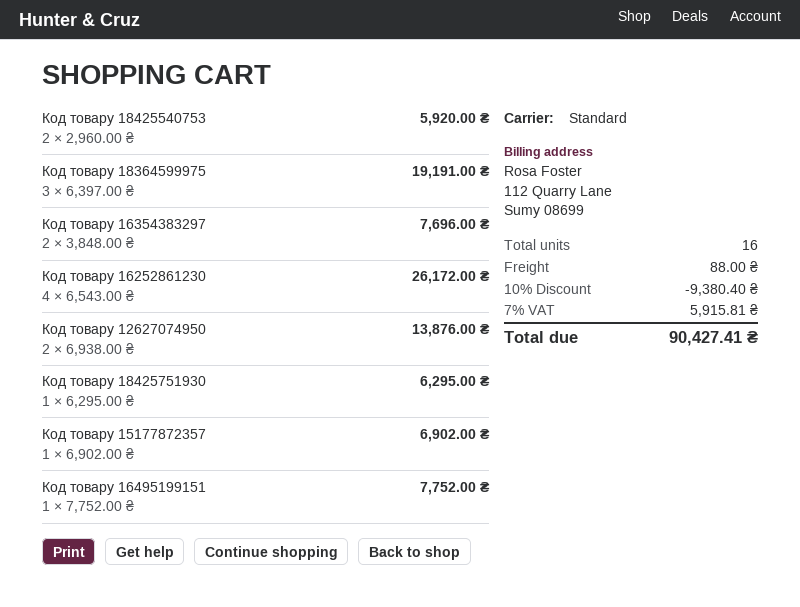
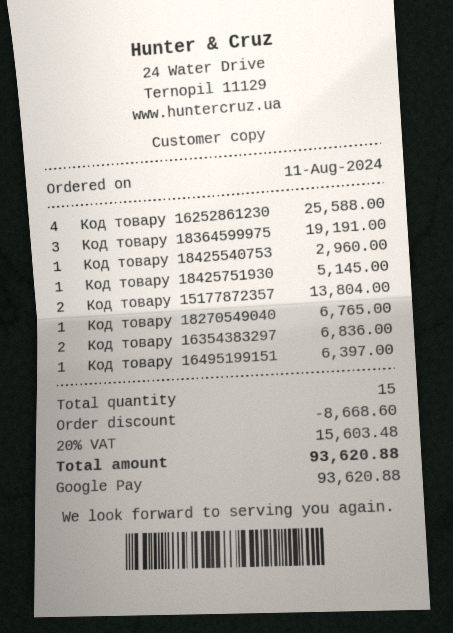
Код товару 18425540753: 2 for 5920.00 -> 1 for 2960.00
Код товару 16354383297: 2 for 7696.00 -> 2 for 6836.00
Код товару 16252861230: 4 for 26172.00 -> 4 for 25588.00
Код товару 12627074950: 2 for 13876.00 -> none
Код товару 18425751930: 1 for 6295.00 -> 1 for 5145.00
Код товару 15177872357: 1 for 6902.00 -> 2 for 13804.00
Код товару 16495199151: 1 for 7752.00 -> 1 for 6397.00
Код товару 18270549040: none -> 1 for 6765.00
total quantity: 16 -> 15
discount: 9380.40 -> 8668.60
shipping: 88.00 -> none
tax: 7% = 5915.81 -> 20% = 15603.48
total: 90427.41 -> 93620.88

